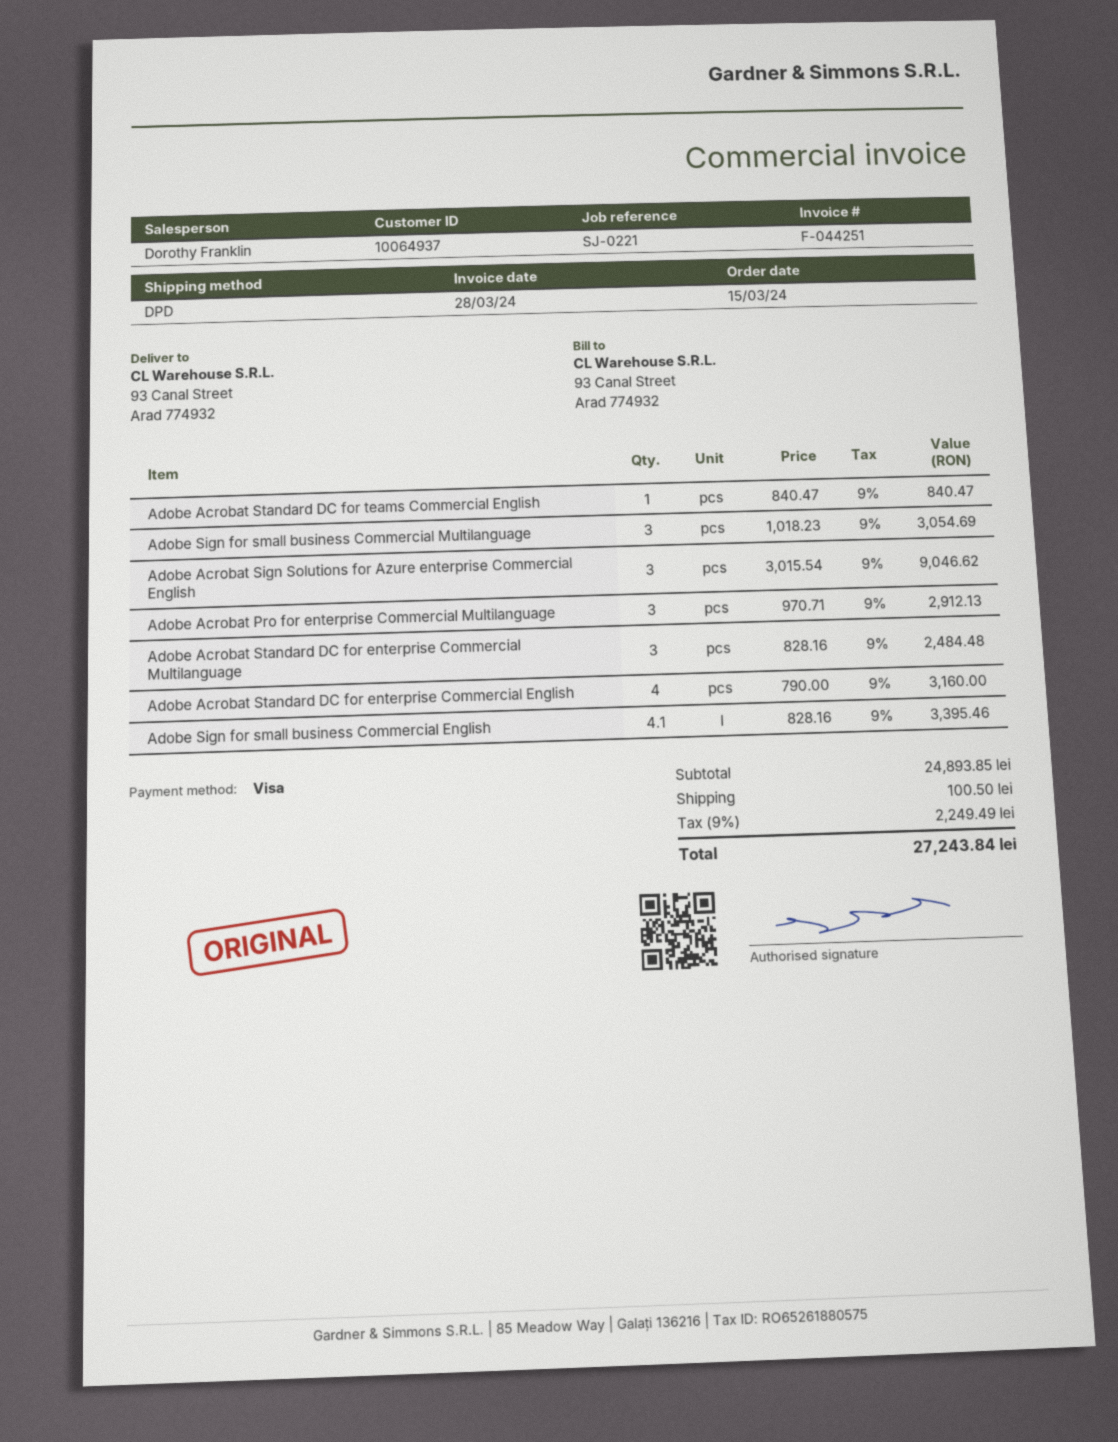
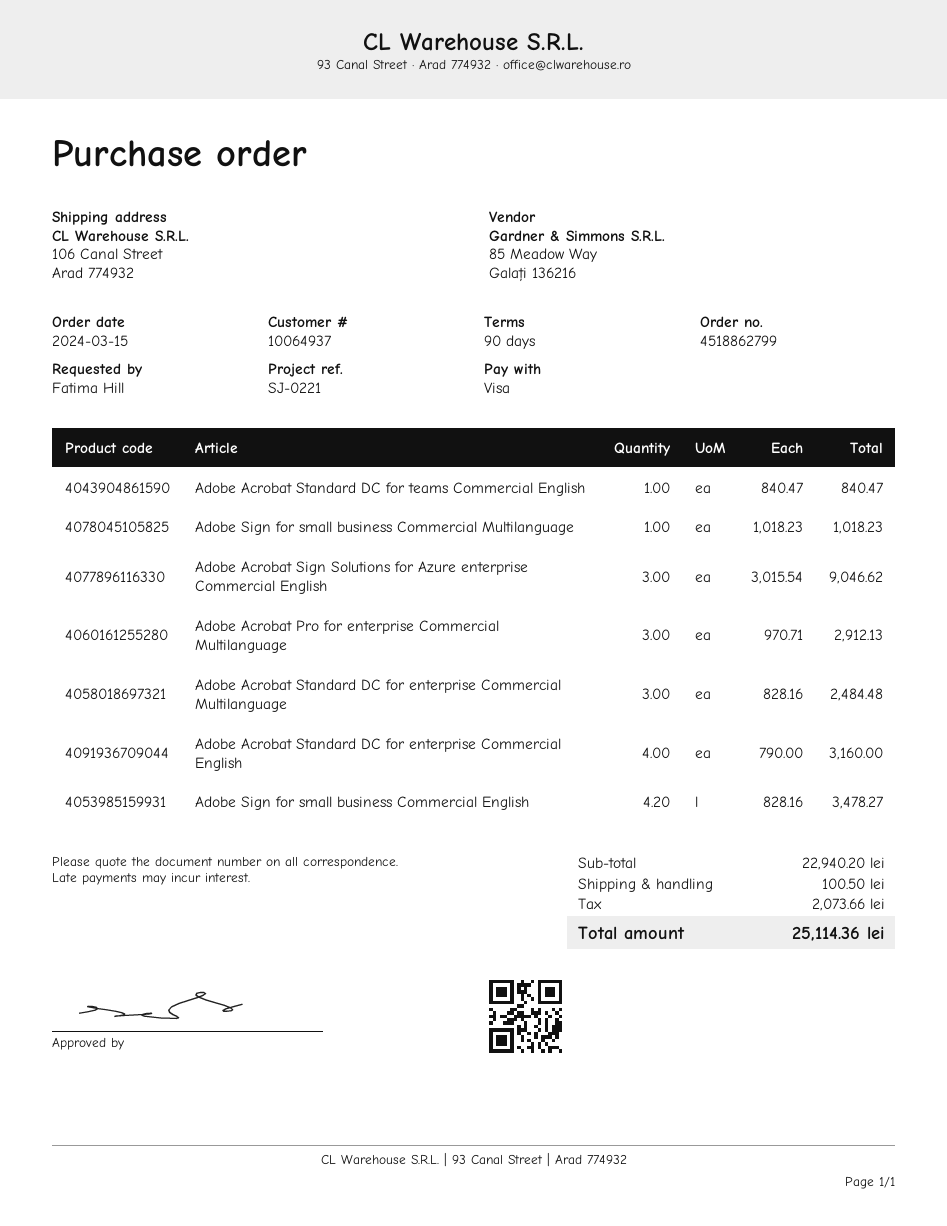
ship to: 93 Canal Street, Arad 774932 -> 106 Canal Street, Arad 774932
Adobe Sign for small business Commercial Multilanguage: 3 x 1018.23 = 3054.69 -> 1 x 1018.23 = 1018.23
Adobe Sign for small business Commercial English: 4.1 x 828.16 = 3395.46 -> 4.2 x 828.16 = 3478.27
subtotal: 24893.85 -> 22940.20
tax: 2249.49 -> 2073.66
total: 27243.84 -> 25114.36

